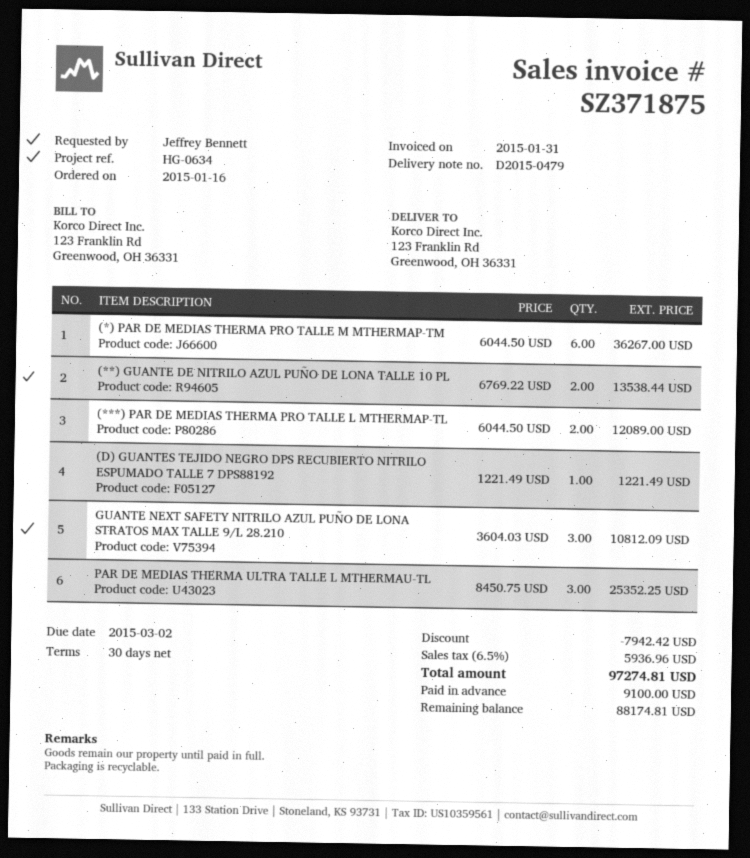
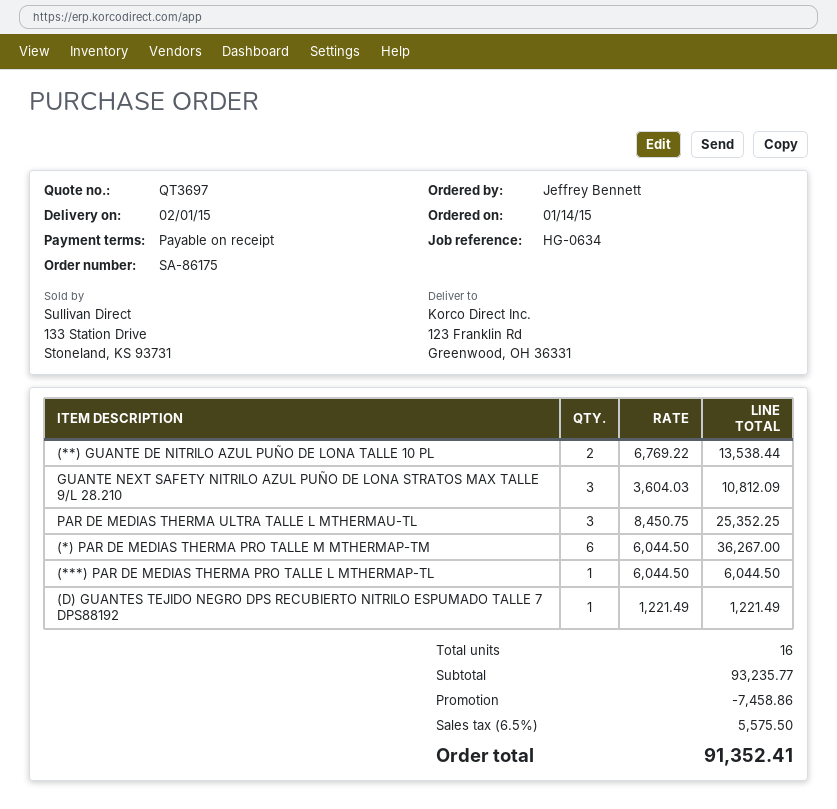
order date: 2015-01-16 -> 2015-01-14
payment terms: 30 days -> on receipt
(***) PAR DE MEDIAS THERMA PRO TALLE L MTHERMAP-TL: 2 x 6044.50 = 12089.00 -> 1 x 6044.50 = 6044.50
discount: 7942.42 -> 7458.86
tax: 6.5% = 5936.96 -> 6.5% = 5575.50
total: 97274.81 -> 91352.41

